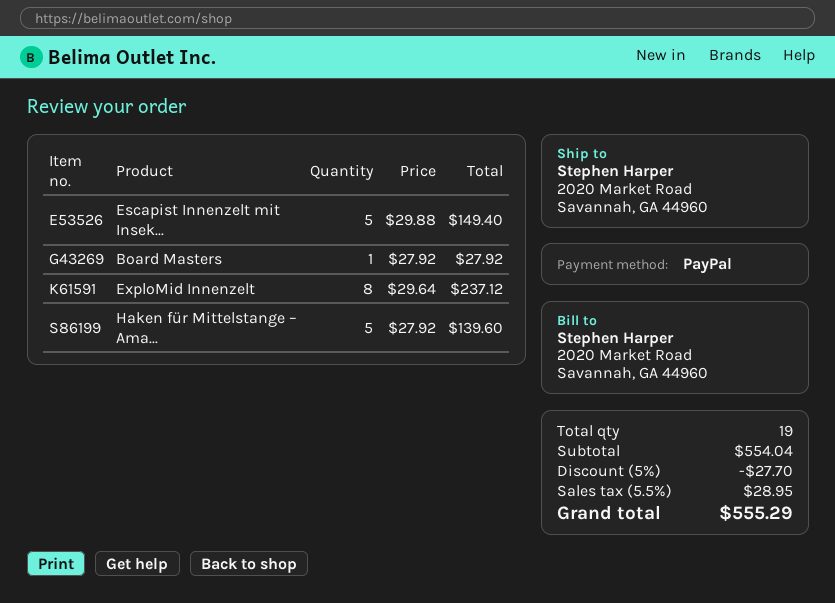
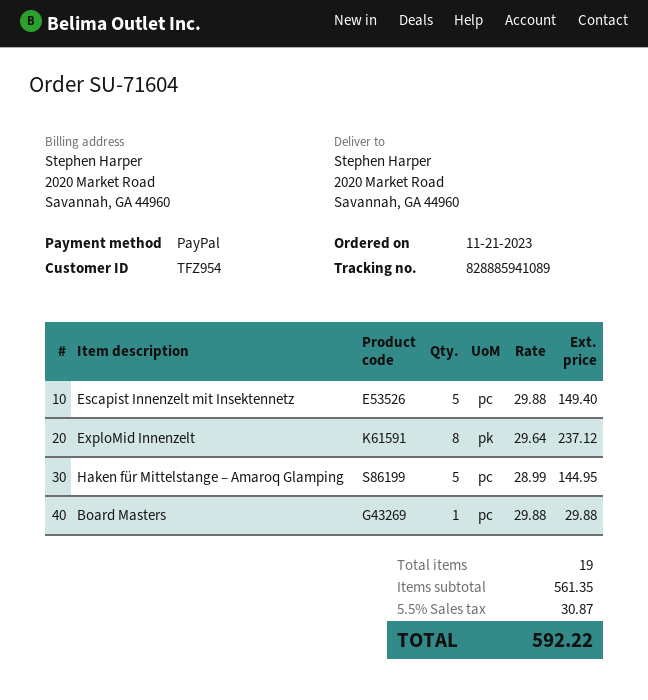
Board Masters: 1 x 27.92 = 27.92 -> 1 x 29.88 = 29.88
Haken für Mittelstange – Ama...: 5 x 27.92 = 139.60 -> 5 x 28.99 = 144.95
subtotal: 554.04 -> 561.35
discount: 5% = 27.70 -> none
tax: 5.5% = 28.95 -> 5.5% = 30.87
total: 555.29 -> 592.22

